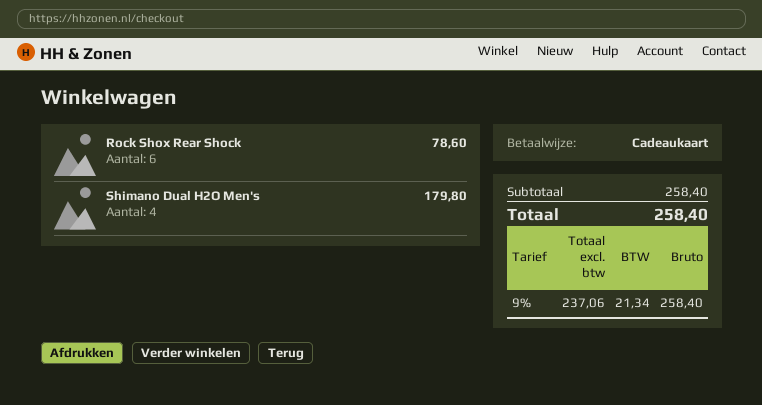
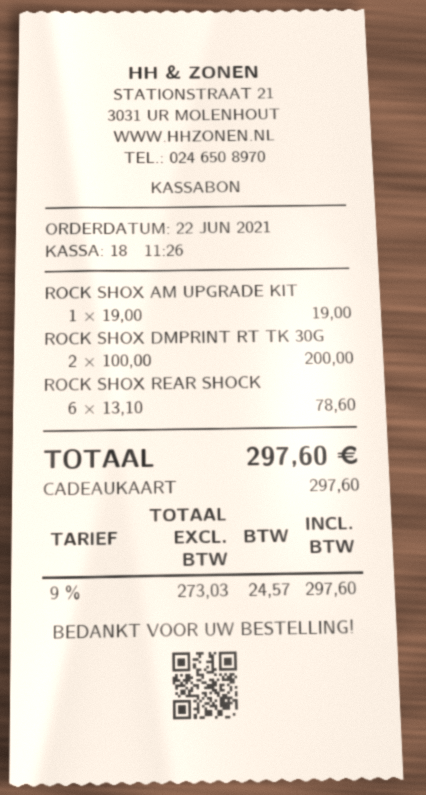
Shimano Dual H2O Men's: 4 for 179.80 -> none
ROCK SHOX AM UPGRADE KIT: none -> 1 for 19.00
ROCK SHOX DMPRINT RT TK 30G: none -> 2 for 200.00
net: 237.06 -> 273.03
tax: 9% = 21.34 -> 9% = 24.57
total: 258.40 -> 297.60

